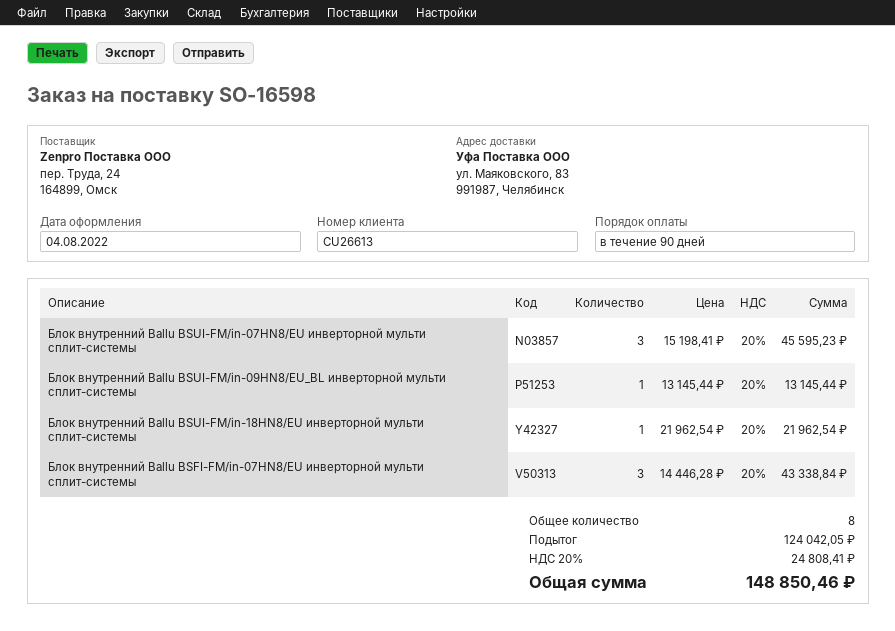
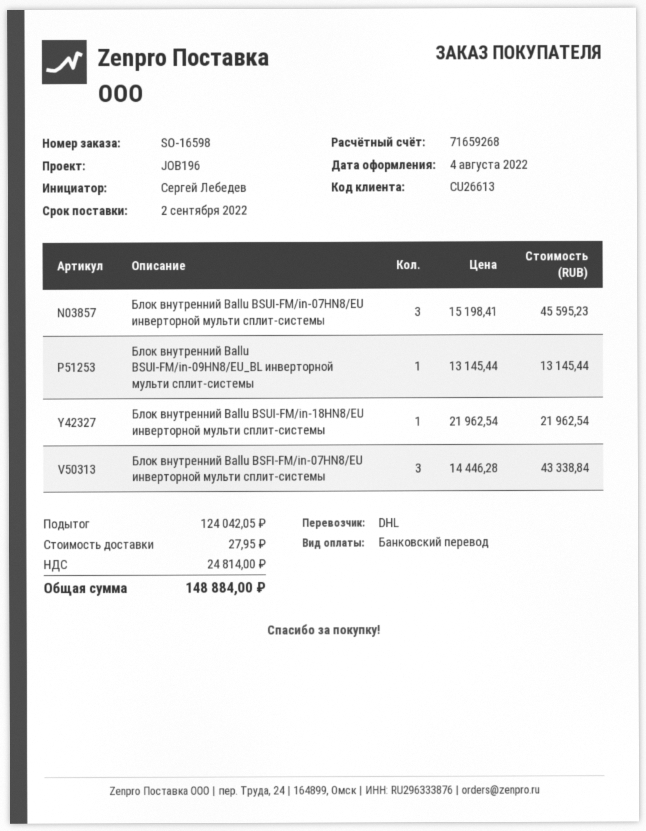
shipping: none -> 27.95
tax: 24808.41 -> 24814.00
total: 148850.46 -> 148884.00

